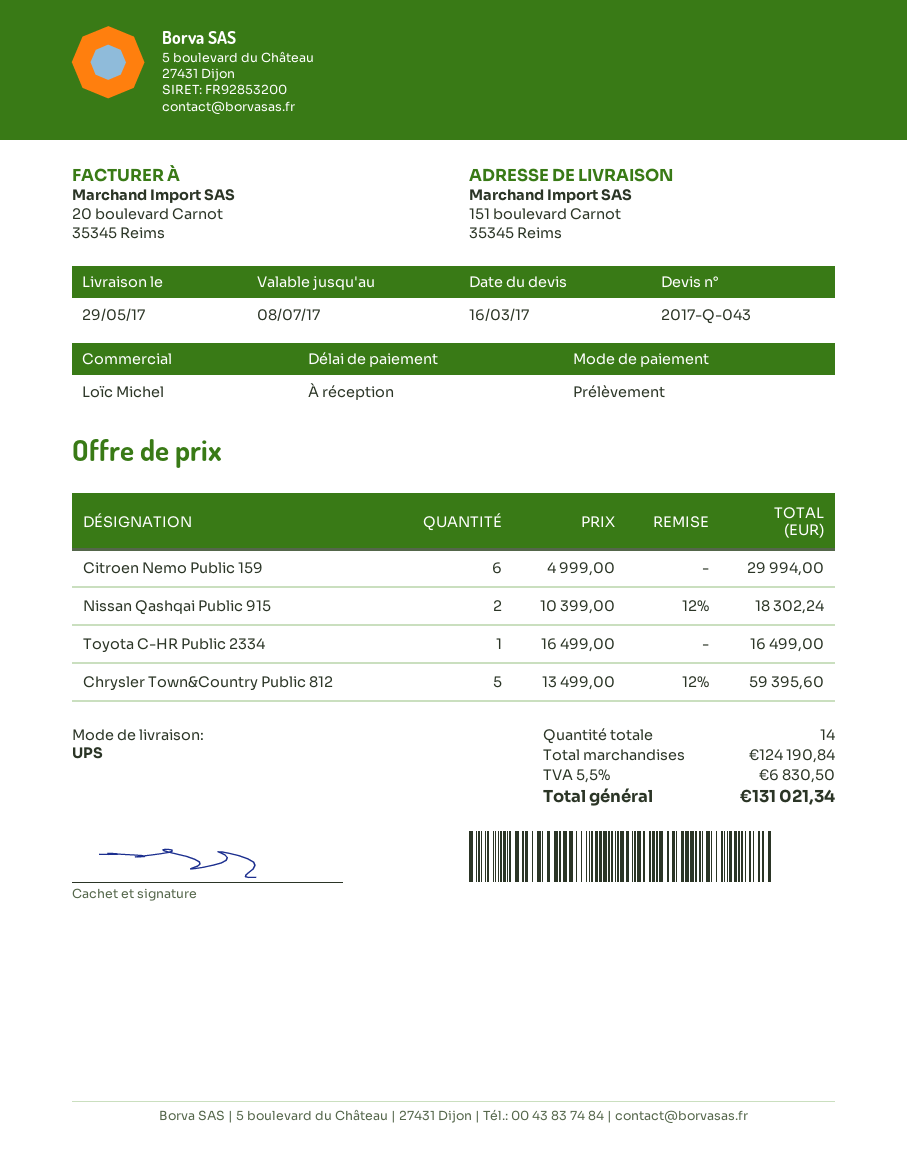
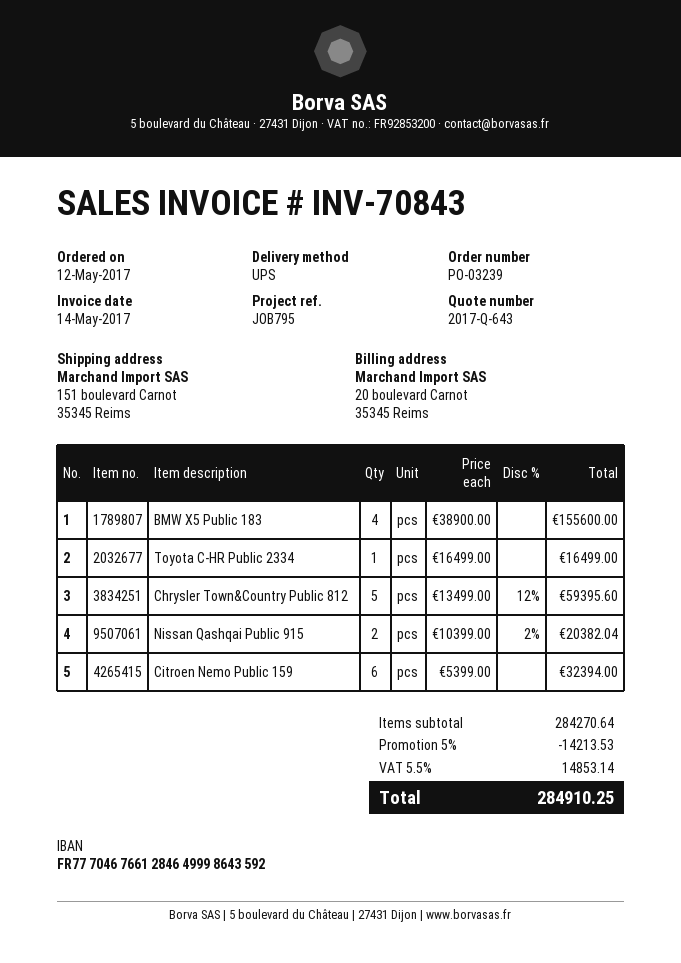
quote number: 2017-Q-043 -> 2017-Q-643
Citroen Nemo Public 159: 6 x 4999.00 = 29994.00 -> 6 x 5399.00 = 32394.00
Nissan Qashqai Public 915: 2 x 10399.00 - 12% = 18302.24 -> 2 x 10399.00 - 2% = 20382.04
BMW X5 Public 183: none -> 4 x 38900.00 = 155600.00
subtotal: 124190.84 -> 284270.64
discount: none -> 5% = 14213.53
tax: 5.5% = 6830.50 -> 5.5% = 14853.14
total: 131021.34 -> 284910.25

